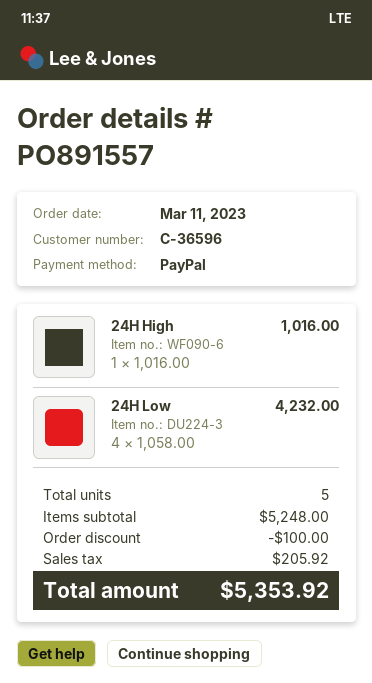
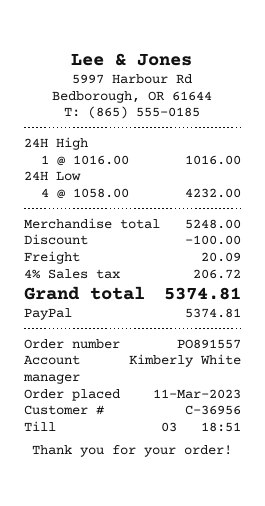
customer number: C-36596 -> C-36956
shipping: none -> 20.09
tax: 205.92 -> 206.72
total: 5353.92 -> 5374.81

